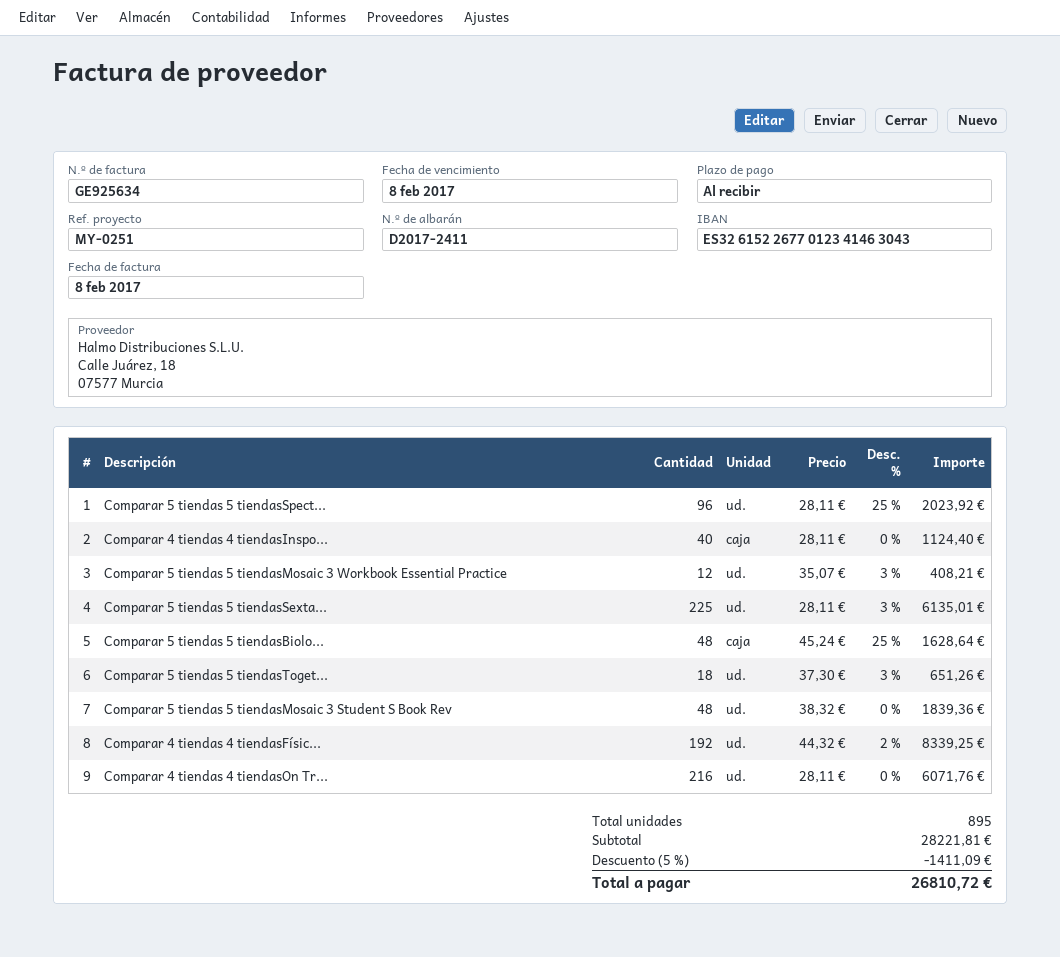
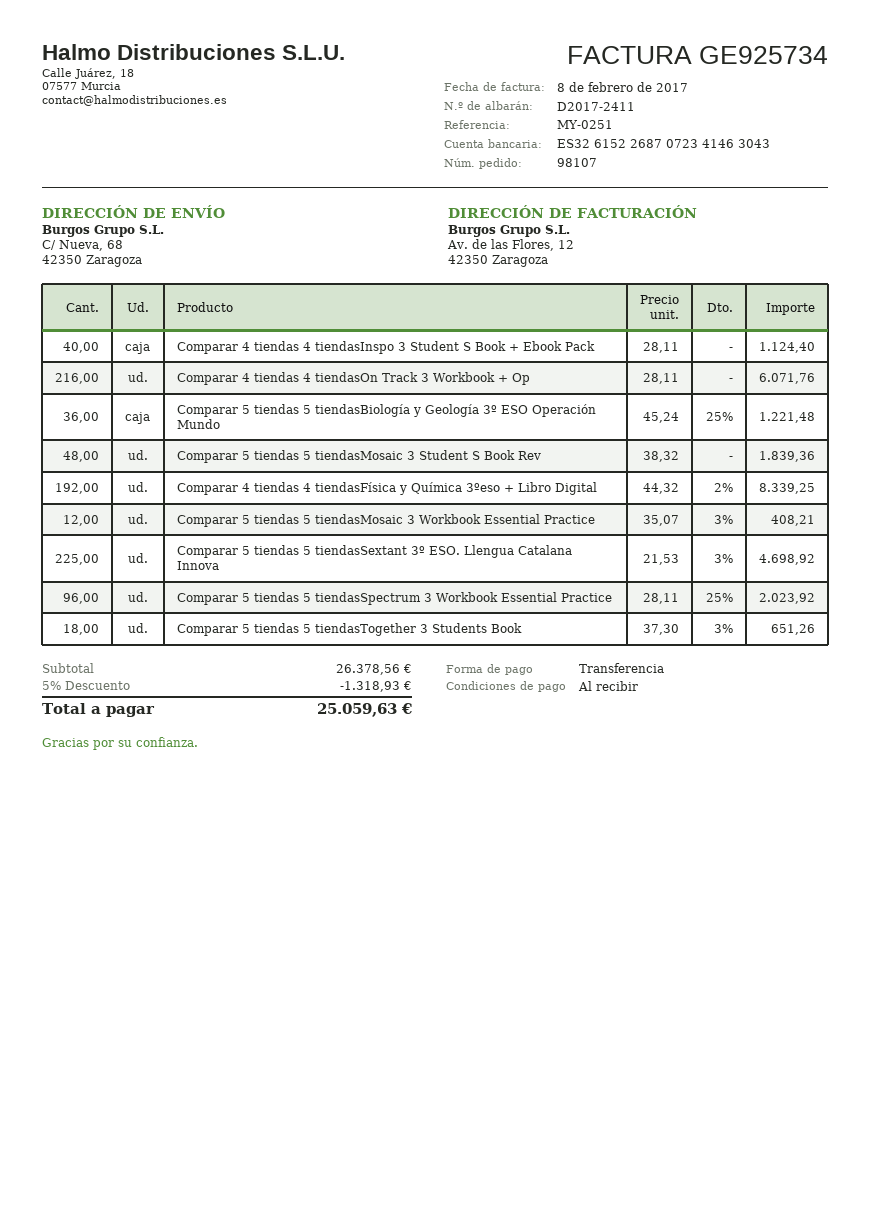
invoice number: GE925634 -> GE925734
bank account: ES3261522677012341463043 -> ES3261522687072341463043
Comparar 5 tiendas 5 tiendasSexta...: 225 x 28.11 - 3% = 6135.01 -> 225 x 21.53 - 3% = 4698.92
Comparar 5 tiendas 5 tiendasBiolo...: 48 x 45.24 - 25% = 1628.64 -> 36 x 45.24 - 25% = 1221.48
subtotal: 28221.81 -> 26378.56
discount: 5% = 1411.09 -> 5% = 1318.93
total: 26810.72 -> 25059.63

